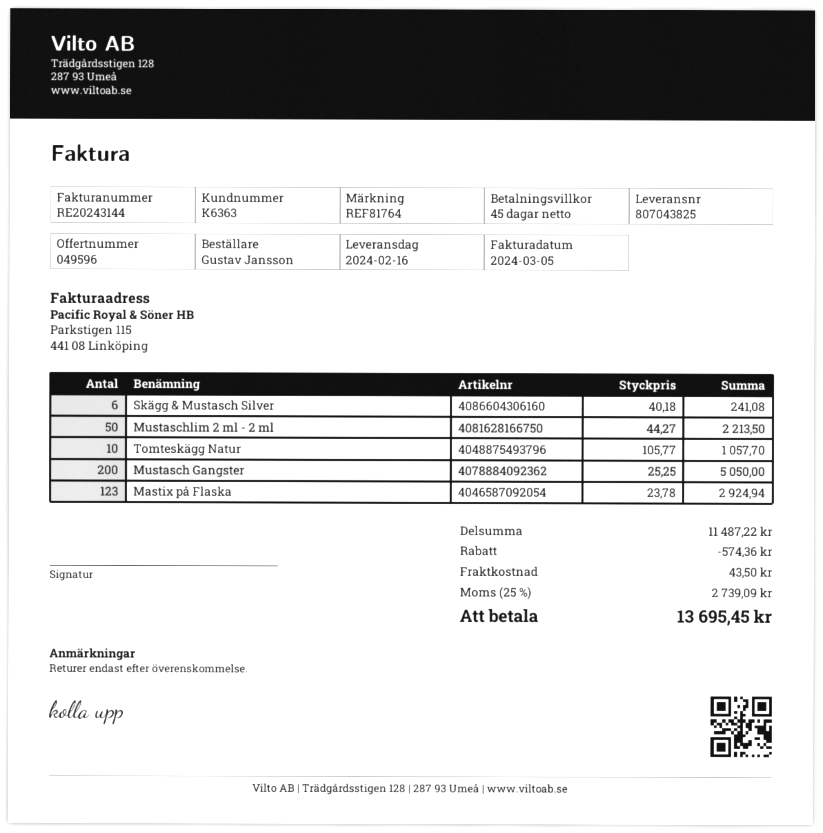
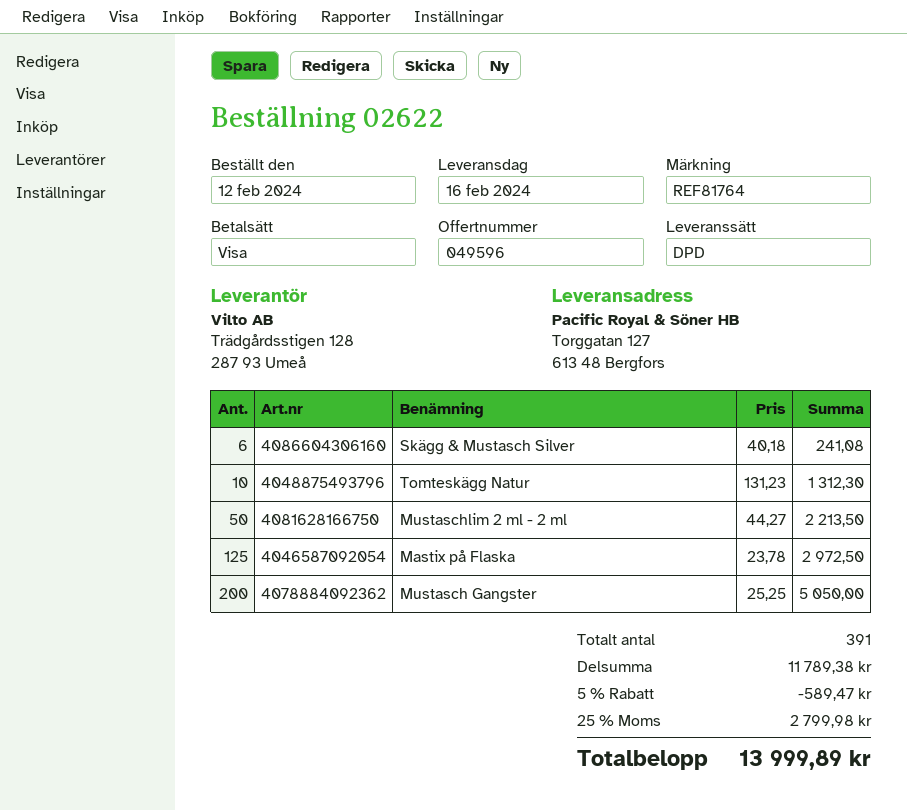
Tomteskägg Natur: 10 x 105.77 = 1057.70 -> 10 x 131.23 = 1312.30
Mastix på Flaska: 123 x 23.78 = 2924.94 -> 125 x 23.78 = 2972.50
subtotal: 11487.22 -> 11789.38
discount: 574.36 -> 589.47
shipping: 43.50 -> none
tax: 25% = 2739.09 -> 25% = 2799.98
total: 13695.45 -> 13999.89

